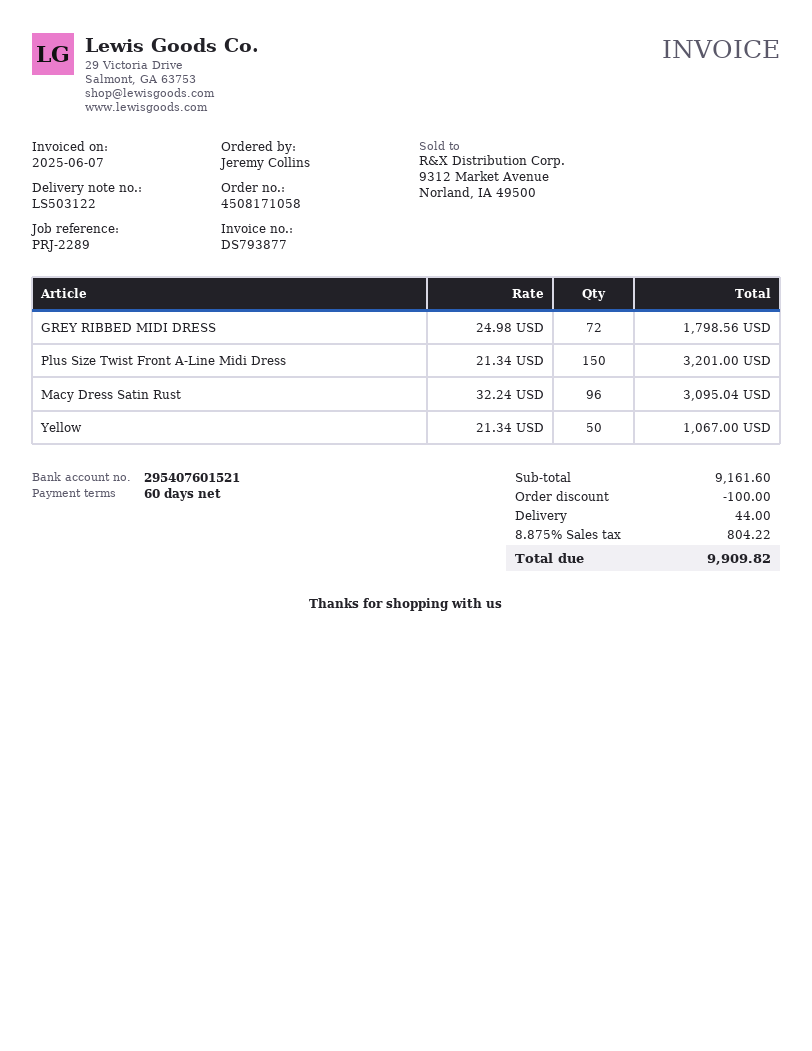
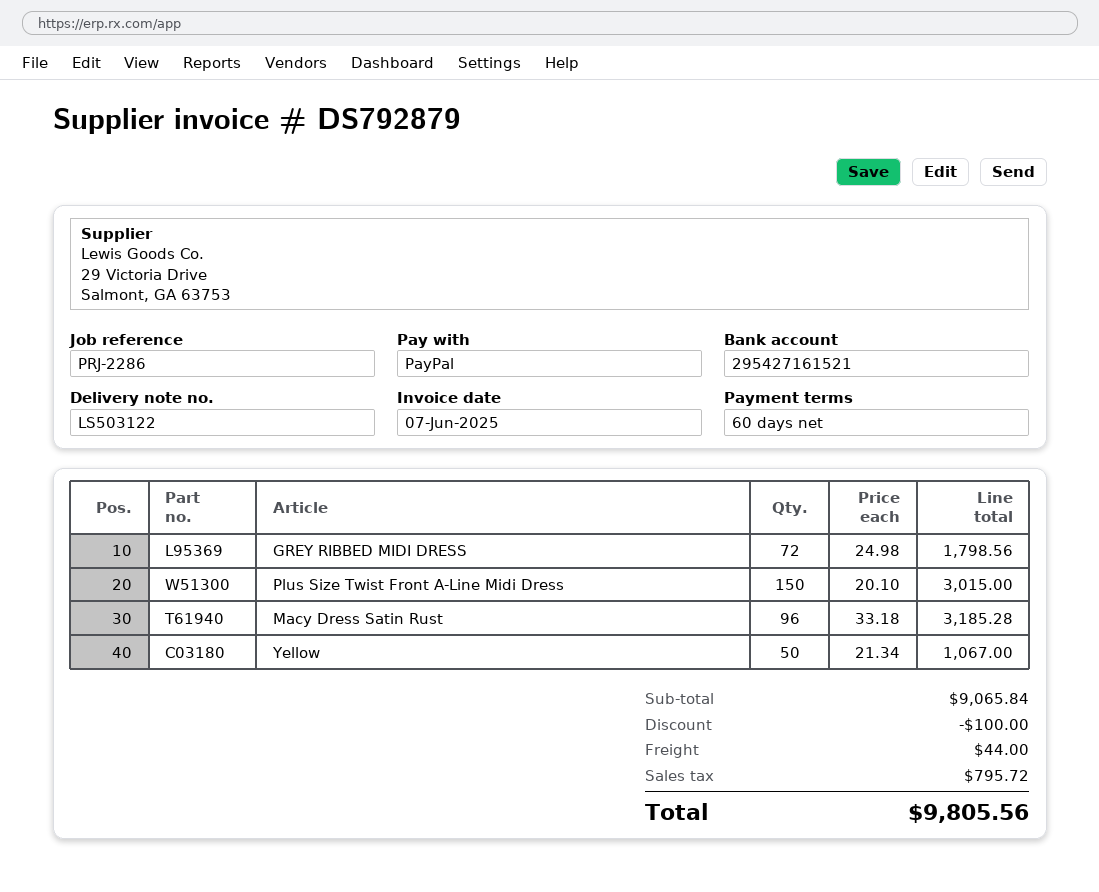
invoice number: DS793877 -> DS792879
reference: PRJ-2289 -> PRJ-2286
bank account: 295407601521 -> 295427161521
Plus Size Twist Front A-Line Midi Dress: 150 x 21.34 = 3201.00 -> 150 x 20.10 = 3015.00
Macy Dress Satin Rust: 96 x 32.24 = 3095.04 -> 96 x 33.18 = 3185.28
subtotal: 9161.60 -> 9065.84
tax: 804.22 -> 795.72
total: 9909.82 -> 9805.56

